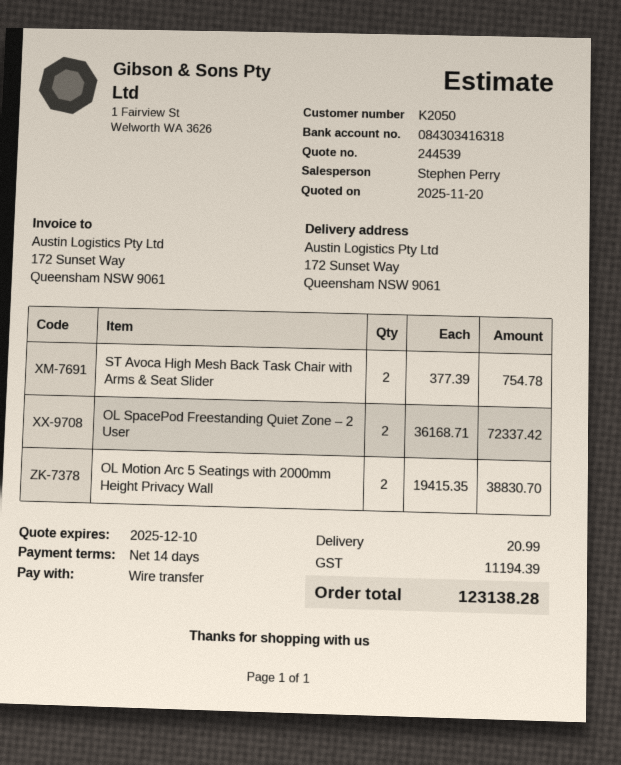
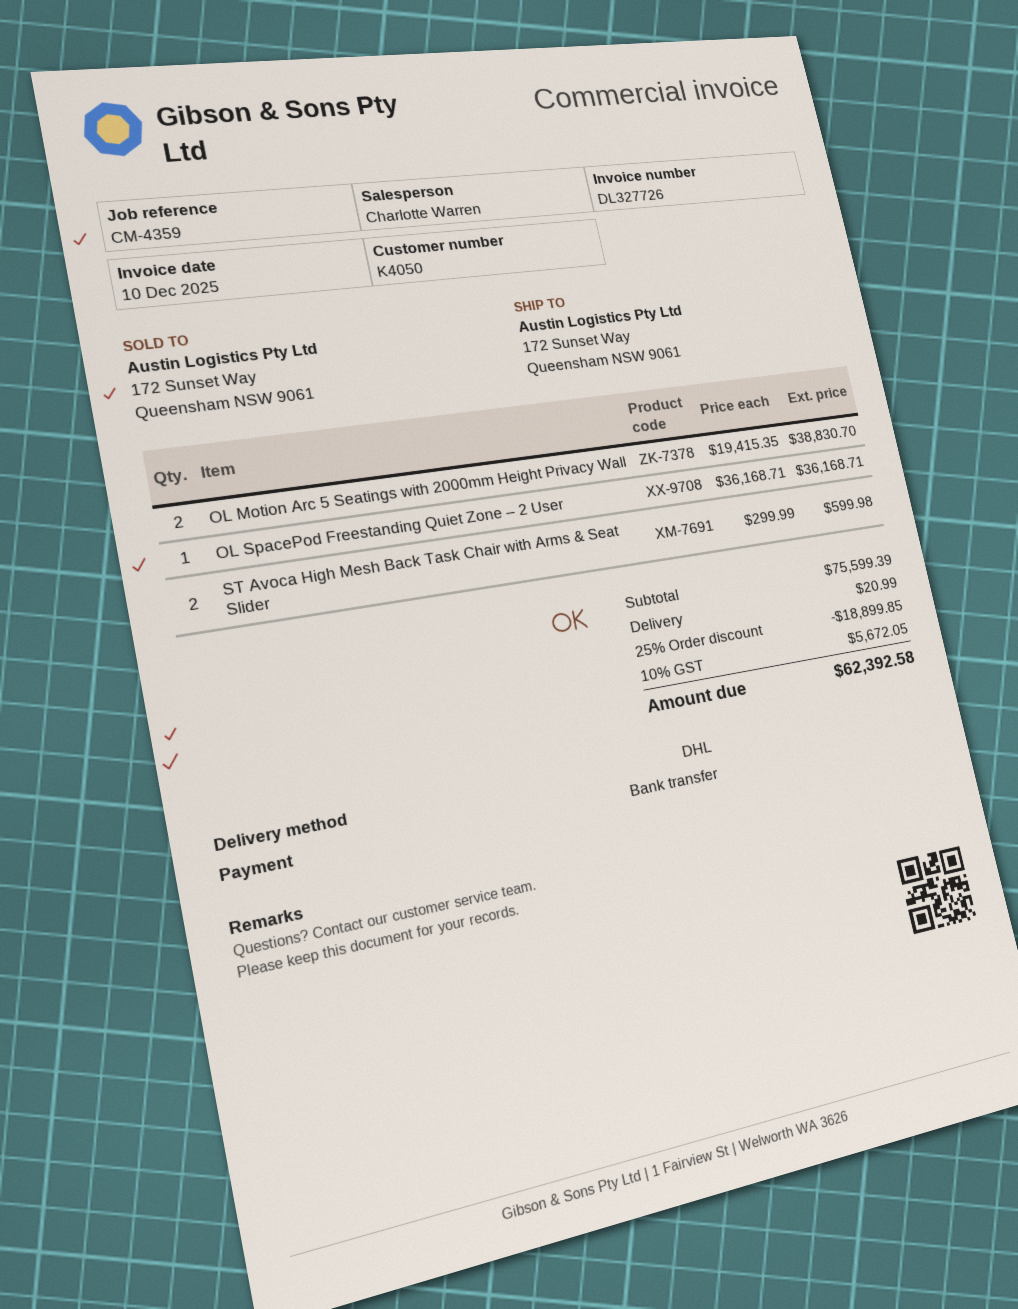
customer number: K2050 -> K4050
sales rep: Stephen Perry -> Charlotte Warren
ST Avoca High Mesh Back Task Chair with Arms & Seat Slider: 2 x 377.39 = 754.78 -> 2 x 299.99 = 599.98
OL SpacePod Freestanding Quiet Zone – 2 User: 2 x 36168.71 = 72337.42 -> 1 x 36168.71 = 36168.71
discount: none -> 25% = 18899.85
tax: 11194.39 -> 5672.05
total: 123138.28 -> 62392.58

